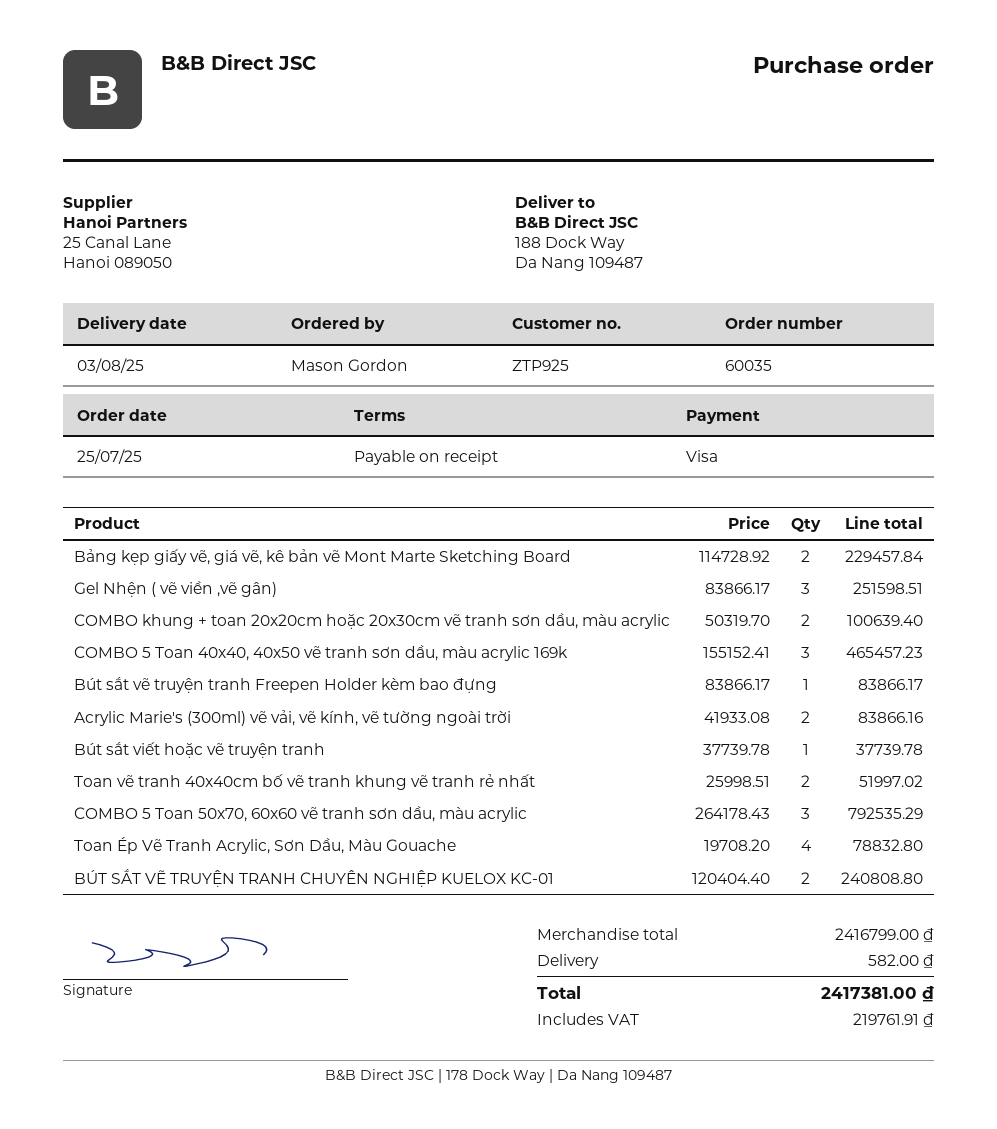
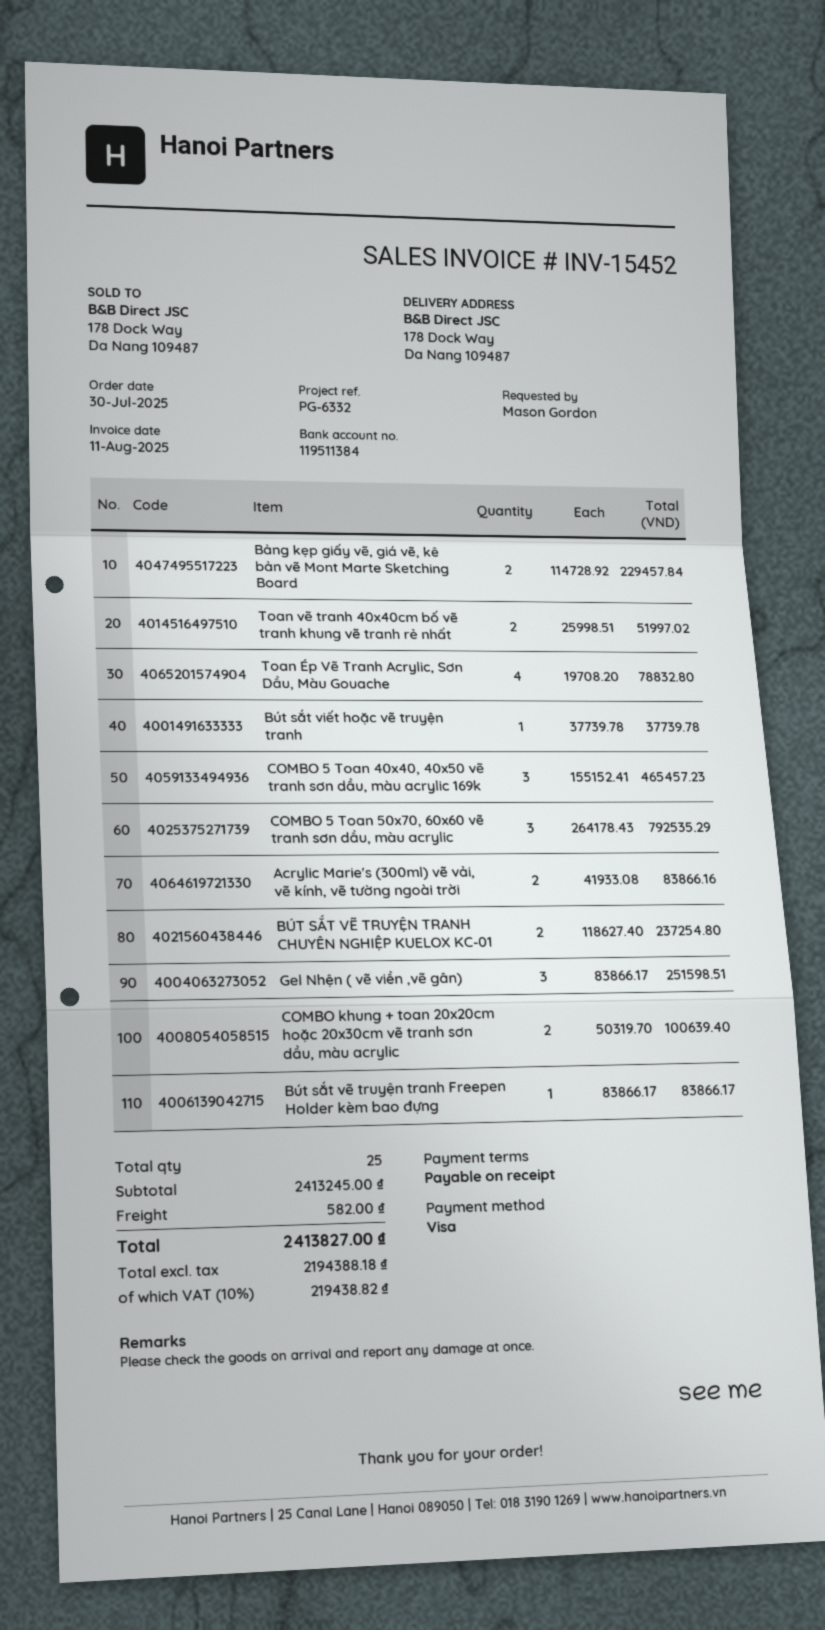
order date: 2025-07-25 -> 2025-07-30
ship to: 188 Dock Way, Da Nang 109487 -> 178 Dock Way, Da Nang 109487
BÚT SẮT VẼ TRUYỆN TRANH CHUYÊN NGHIỆP KUELOX KC-01: 2 x 120404.40 = 240808.80 -> 2 x 118627.40 = 237254.80
subtotal: 2416799.00 -> 2413245.00
tax: 219761.91 -> 219438.82
total: 2417381.00 -> 2413827.00

